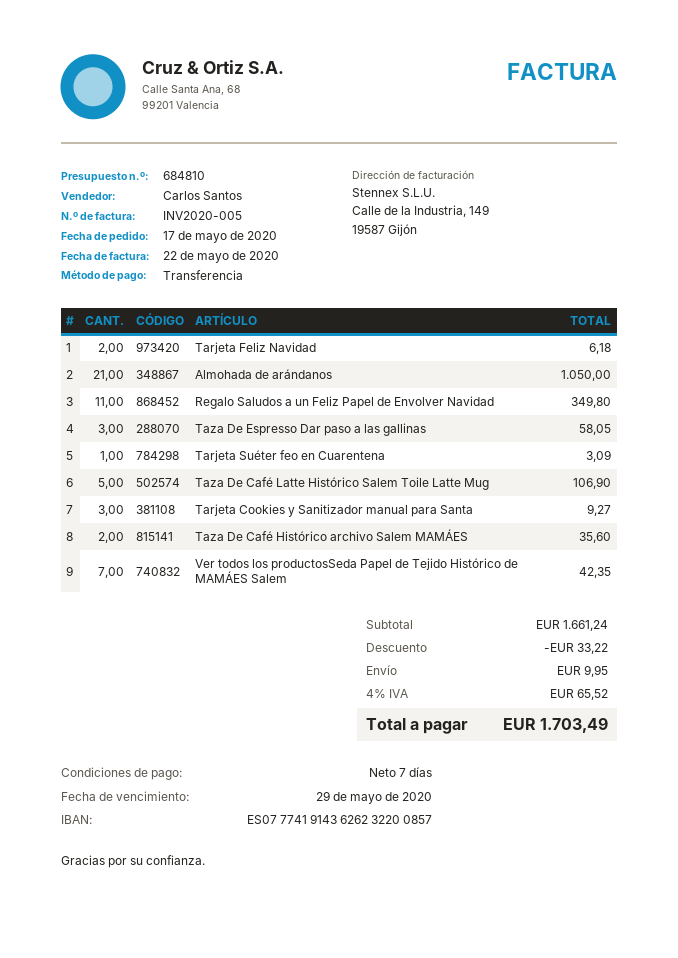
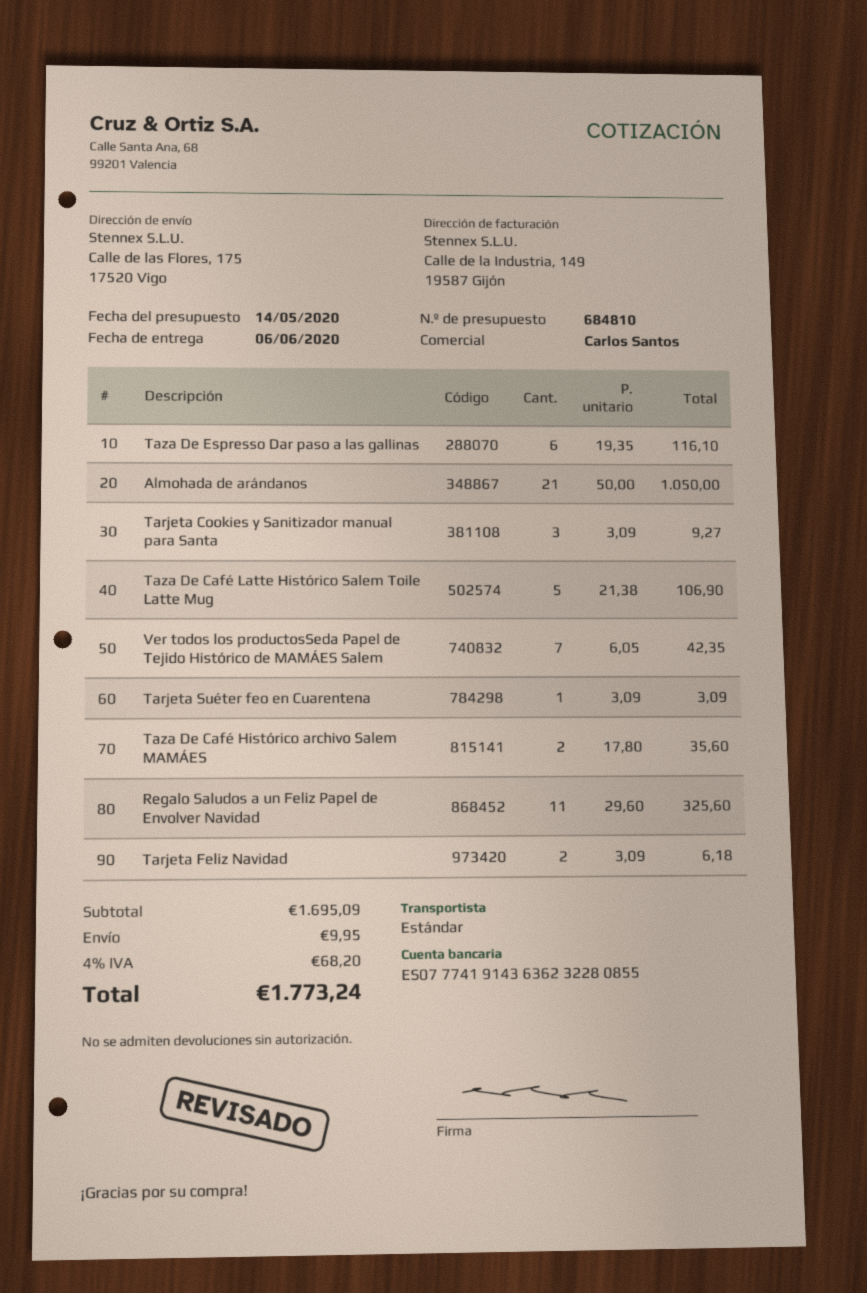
bank account: ES0777419143626232200857 -> ES0777419143636232280855
Regalo Saludos a un Feliz Papel de Envolver Navidad: 11 for 349.80 -> 11 for 325.60
Taza De Espresso Dar paso a las gallinas: 3 for 58.05 -> 6 for 116.10
subtotal: 1661.24 -> 1695.09
discount: 33.22 -> none
tax: 4% = 65.52 -> 4% = 68.20
total: 1703.49 -> 1773.24

